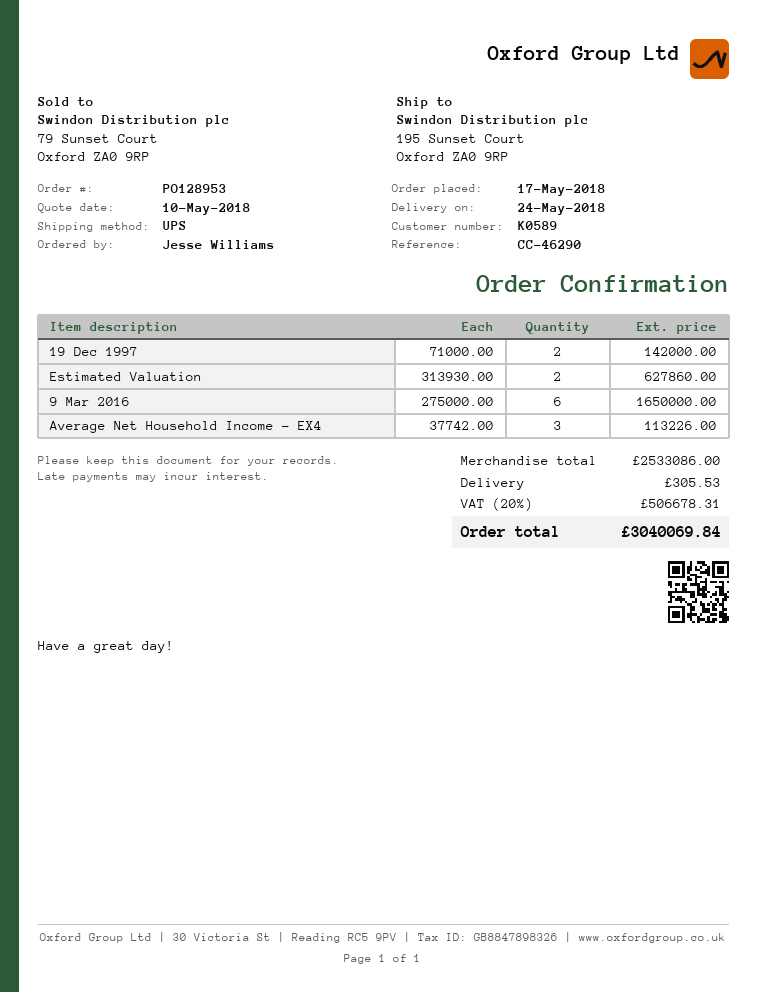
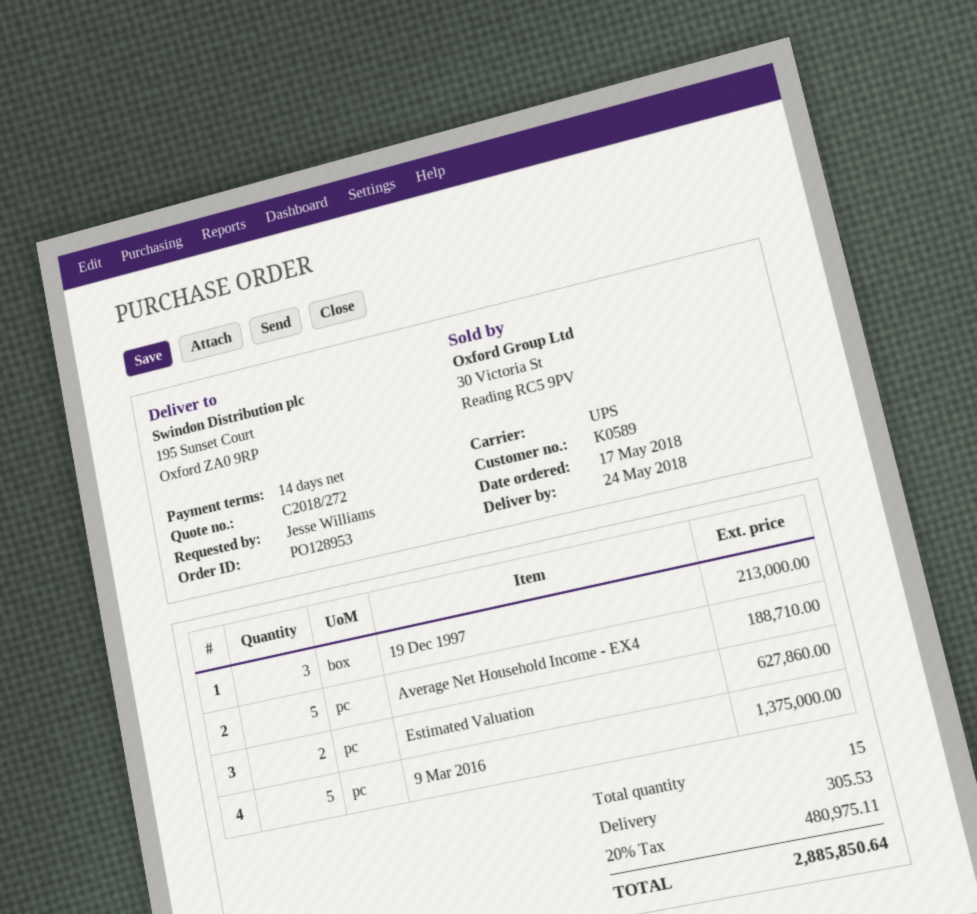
19 Dec 1997: 2 for 142000.00 -> 3 for 213000.00
9 Mar 2016: 6 for 1650000.00 -> 5 for 1375000.00
Average Net Household Income - EX4: 3 for 113226.00 -> 5 for 188710.00
tax: 20% = 506678.31 -> 20% = 480975.11
total: 3040069.84 -> 2885850.64

